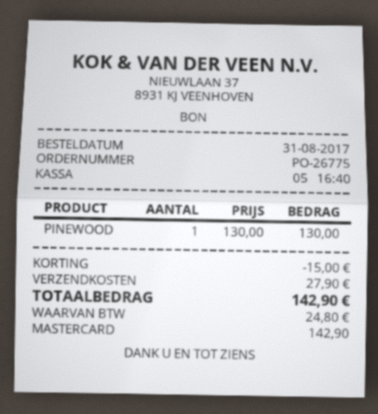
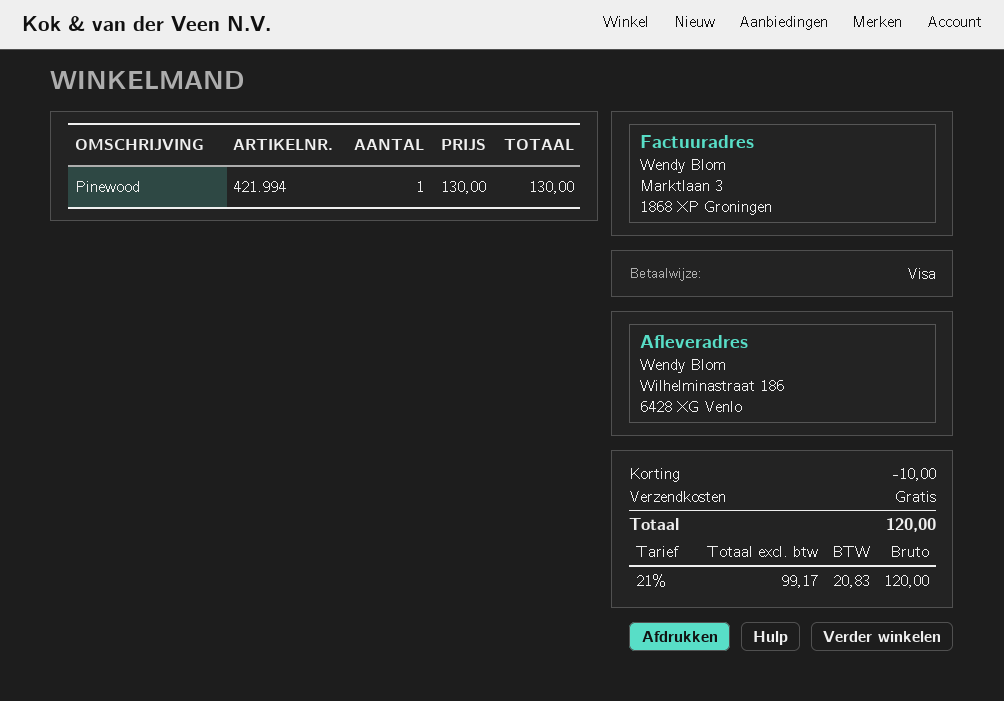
payment method: Mastercard -> Visa
discount: 15.00 -> 10.00
shipping: 27.90 -> 0.00
tax: 24.80 -> 20.83
total: 142.90 -> 120.00

